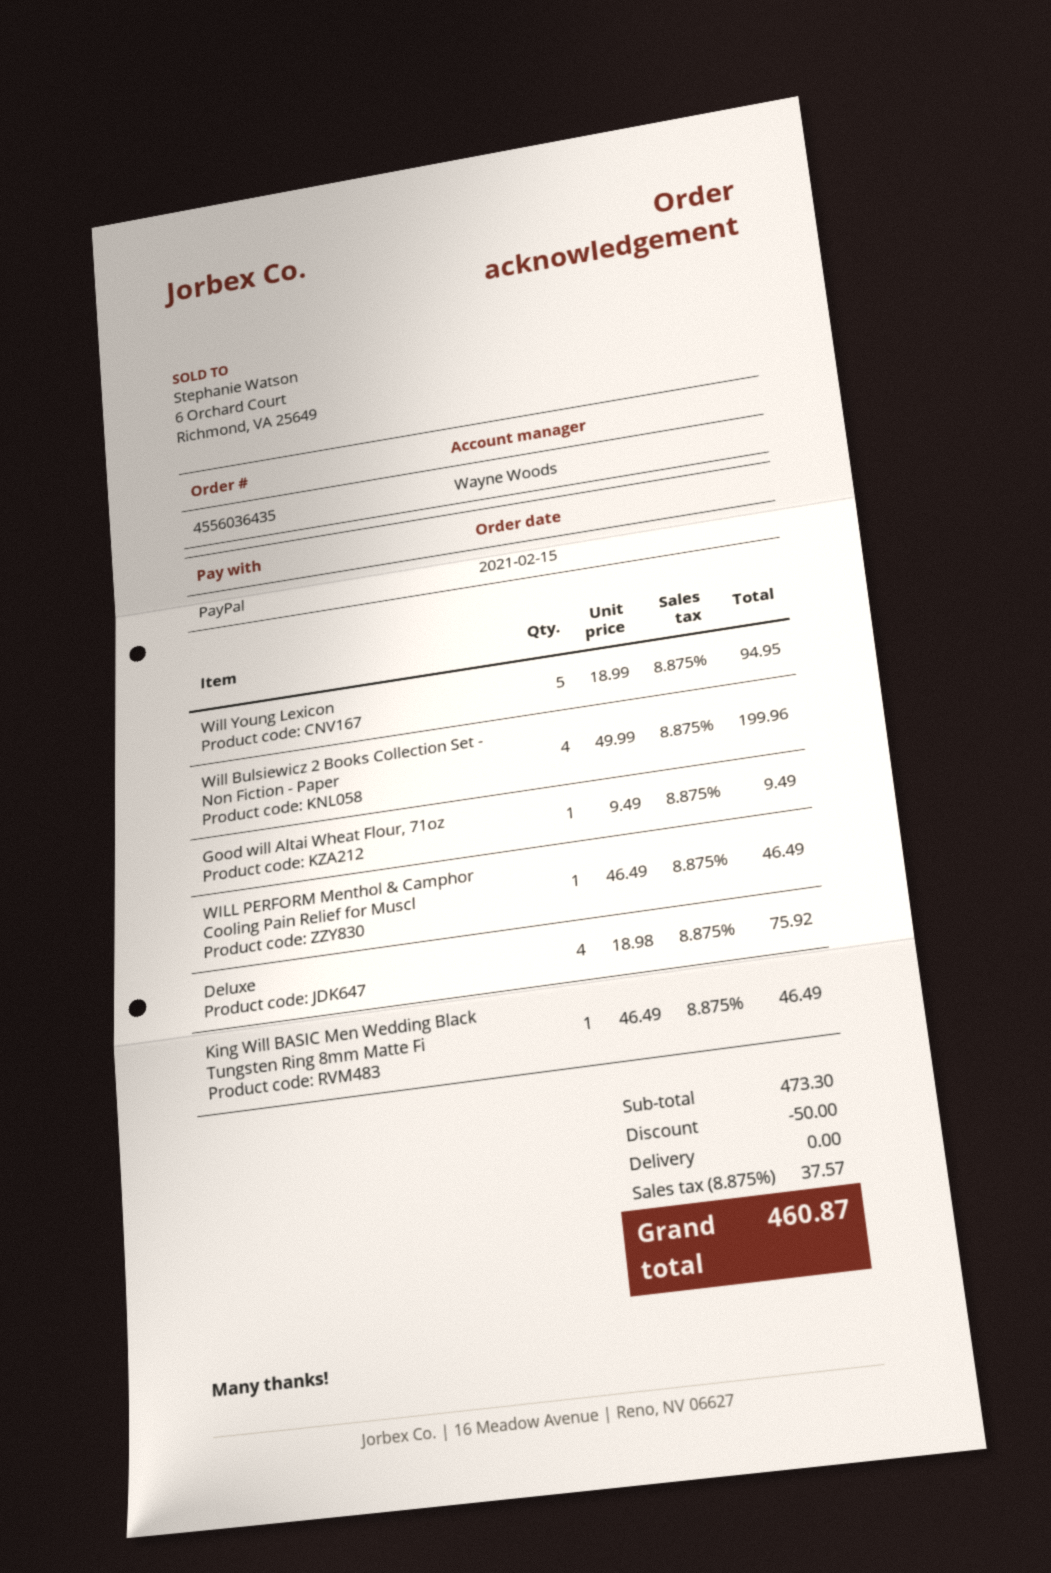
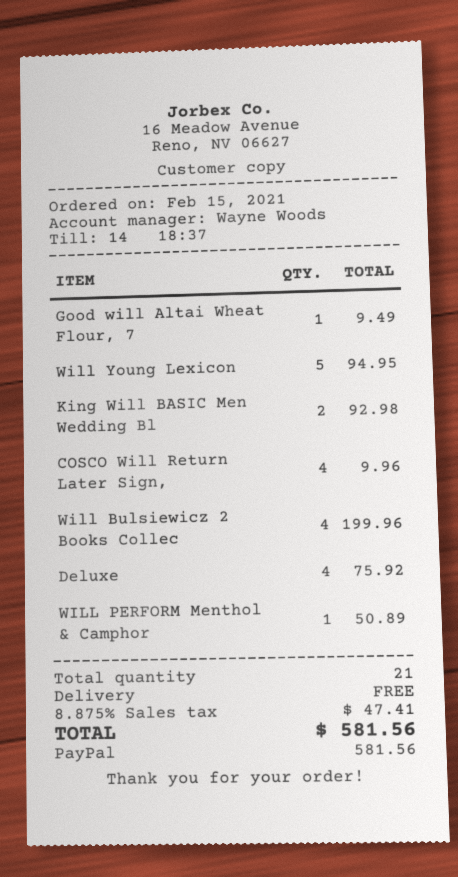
WILL PERFORM Menthol & Camphor Cooling Pain Relief for Muscl: 1 for 46.49 -> 1 for 50.89
King Will BASIC Men Wedding Black Tungsten Ring 8mm Matte Fi: 1 for 46.49 -> 2 for 92.98
COSCO Will Return Later Sign,: none -> 4 for 9.96
discount: 50.00 -> none
tax: 8.875% = 37.57 -> 8.875% = 47.41
total: 460.87 -> 581.56

